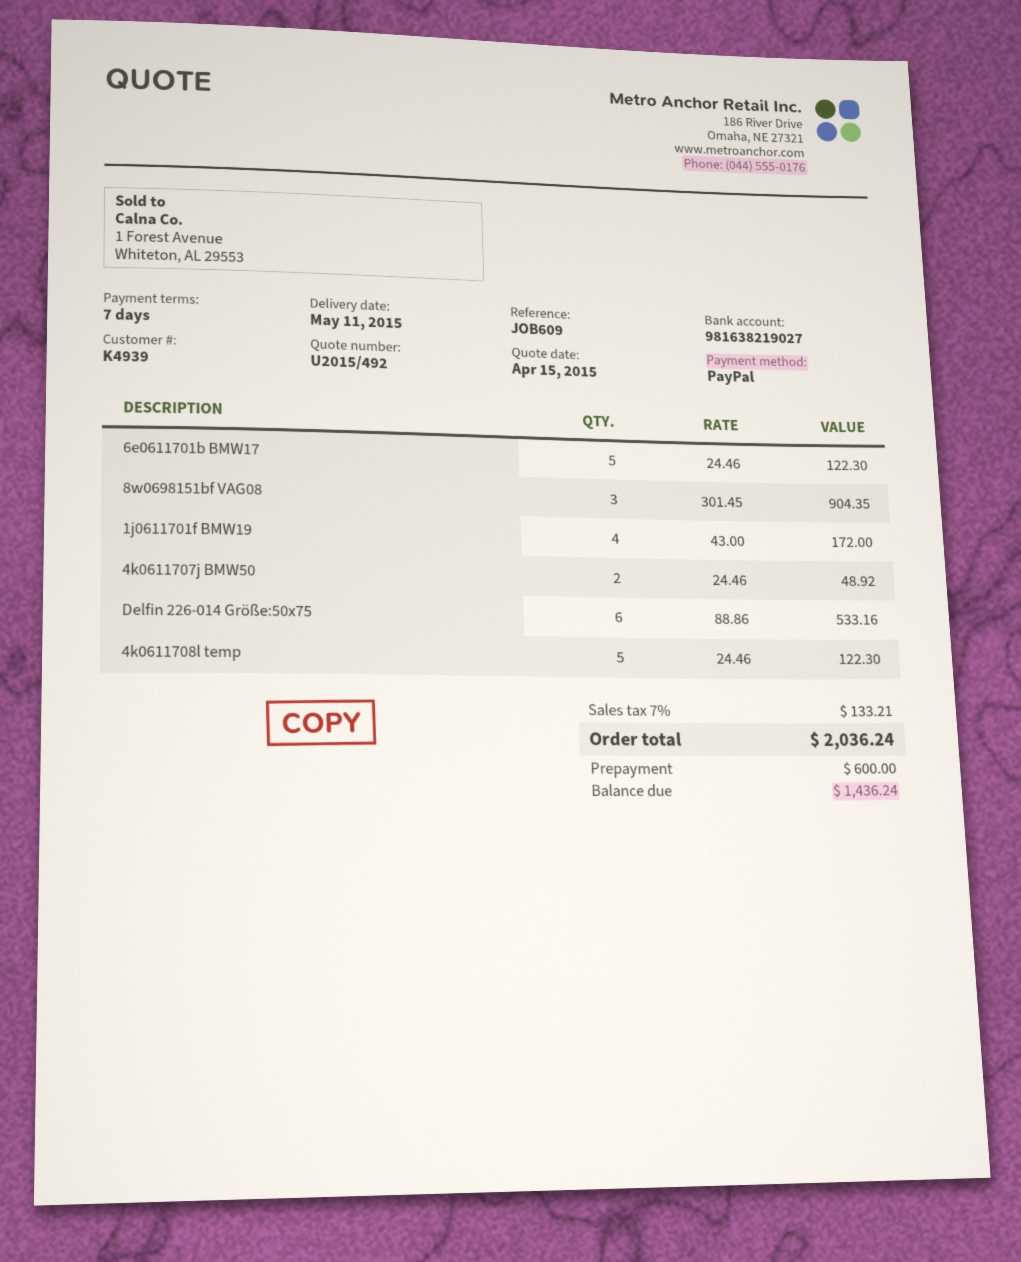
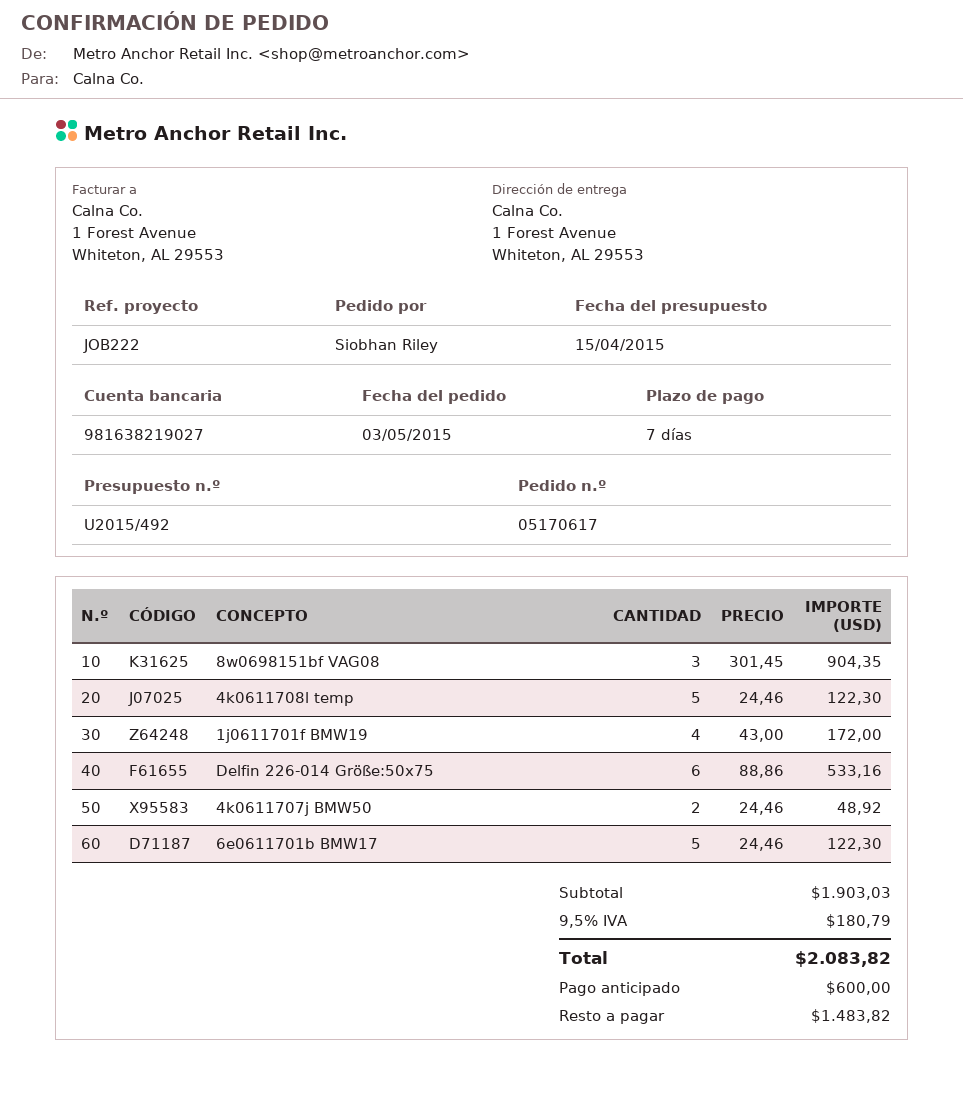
reference: JOB609 -> JOB222
tax: 7% = 133.21 -> 9.5% = 180.79
total: 2036.24 -> 2083.82
balance: 1436.24 -> 1483.82

